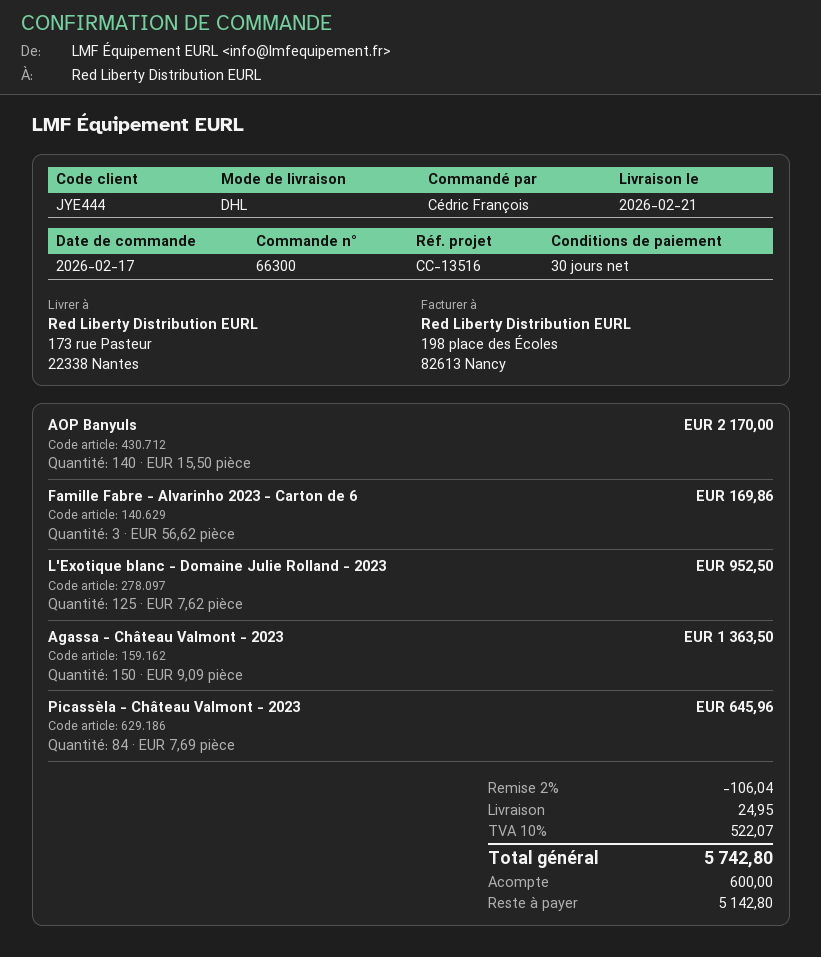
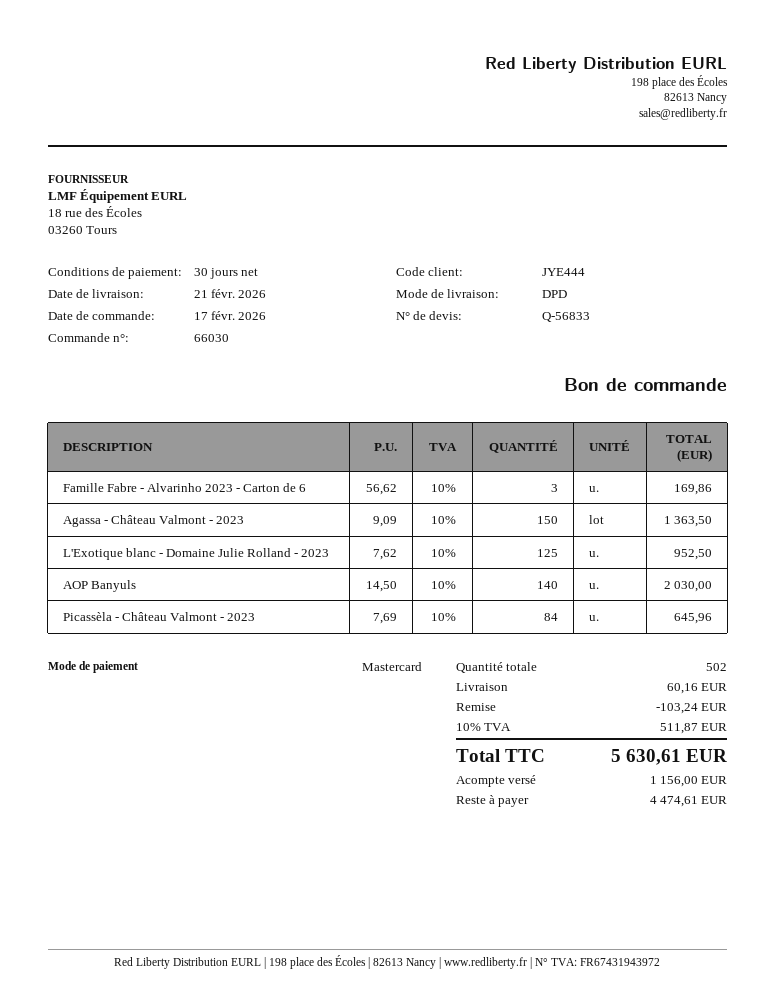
order number: 66300 -> 66030
shipping method: DHL -> DPD
AOP Banyuls: 140 x 15.50 = 2170.00 -> 140 x 14.50 = 2030.00
discount: 106.04 -> 103.24
shipping: 24.95 -> 60.16
tax: 10% = 522.07 -> 10% = 511.87
total: 5742.80 -> 5630.61
deposit: 600.00 -> 1156.00
balance: 5142.80 -> 4474.61

